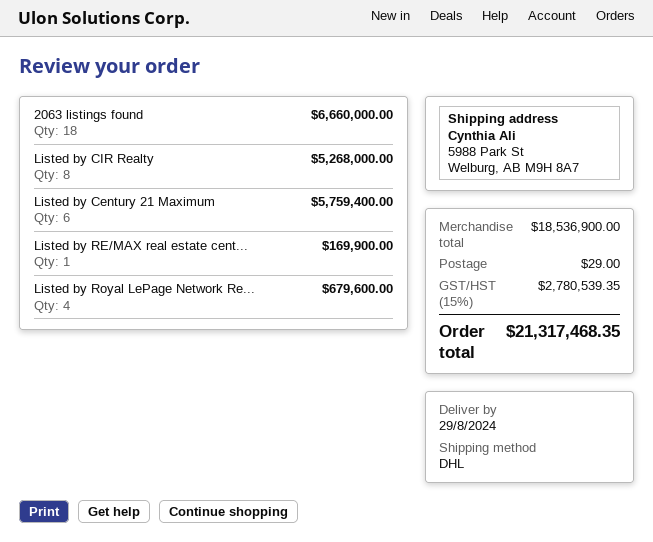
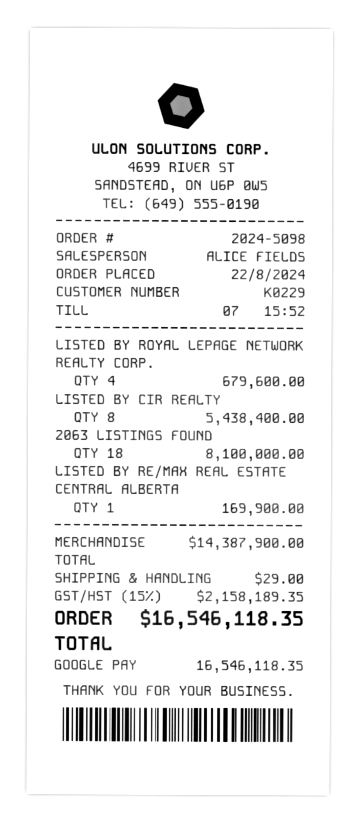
2063 listings found: 18 for 6660000.00 -> 18 for 8100000.00
Listed by CIR Realty: 8 for 5268000.00 -> 8 for 5438400.00
Listed by Century 21 Maximum: 6 for 5759400.00 -> none
subtotal: 18536900.00 -> 14387900.00
tax: 15% = 2780539.35 -> 15% = 2158189.35
total: 21317468.35 -> 16546118.35

